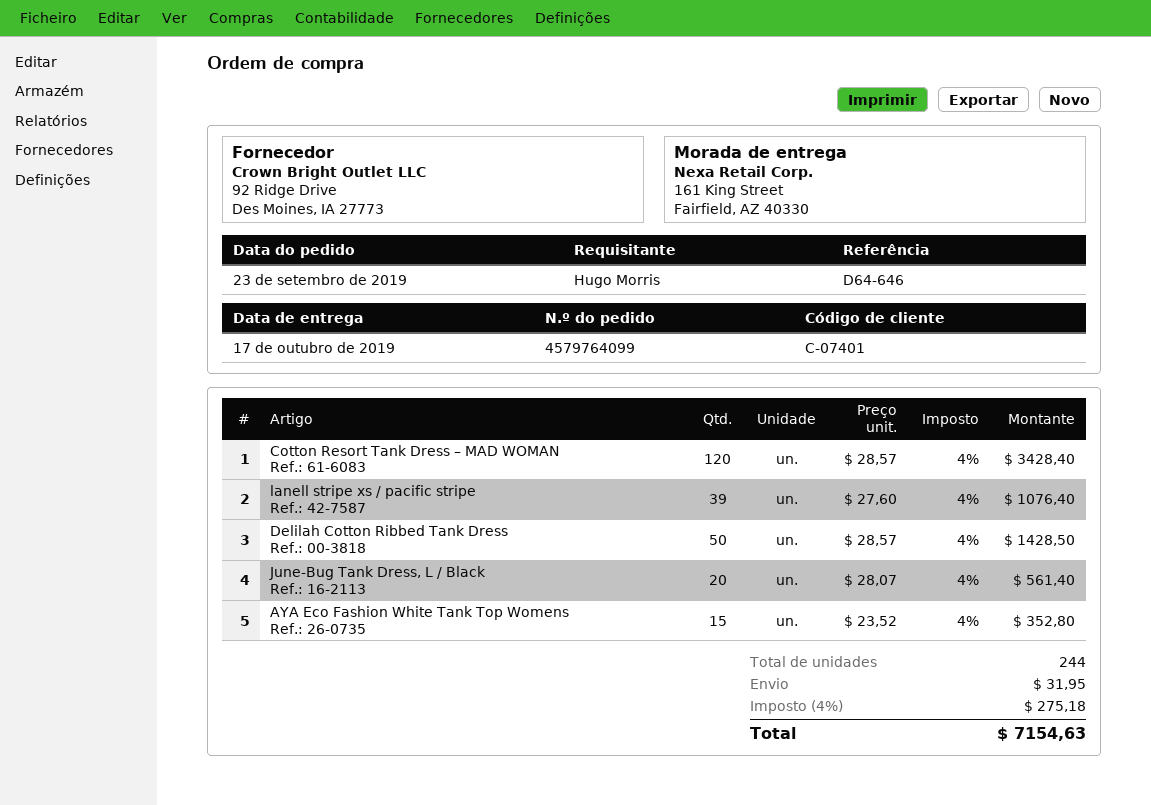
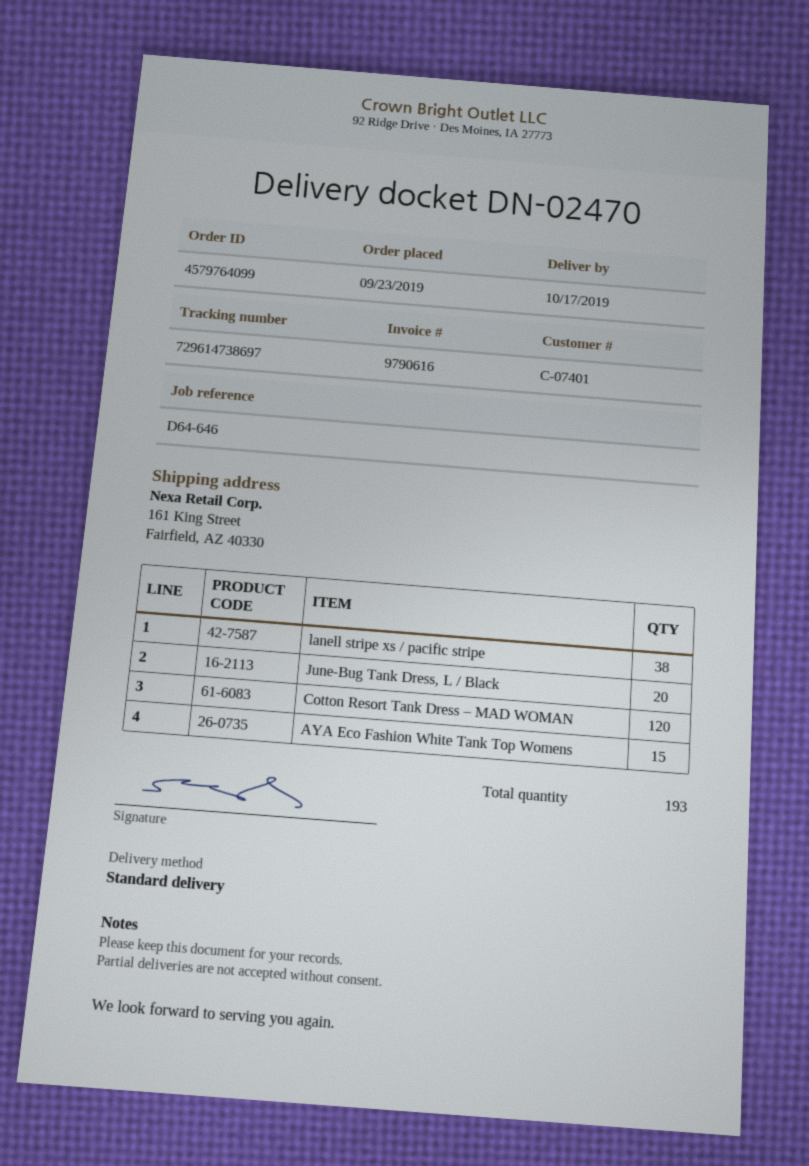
lanell stripe xs / pacific stripe: 39 -> 38
Delilah Cotton Ribbed Tank Dress: 50 -> none
total quantity: 244 -> 193

